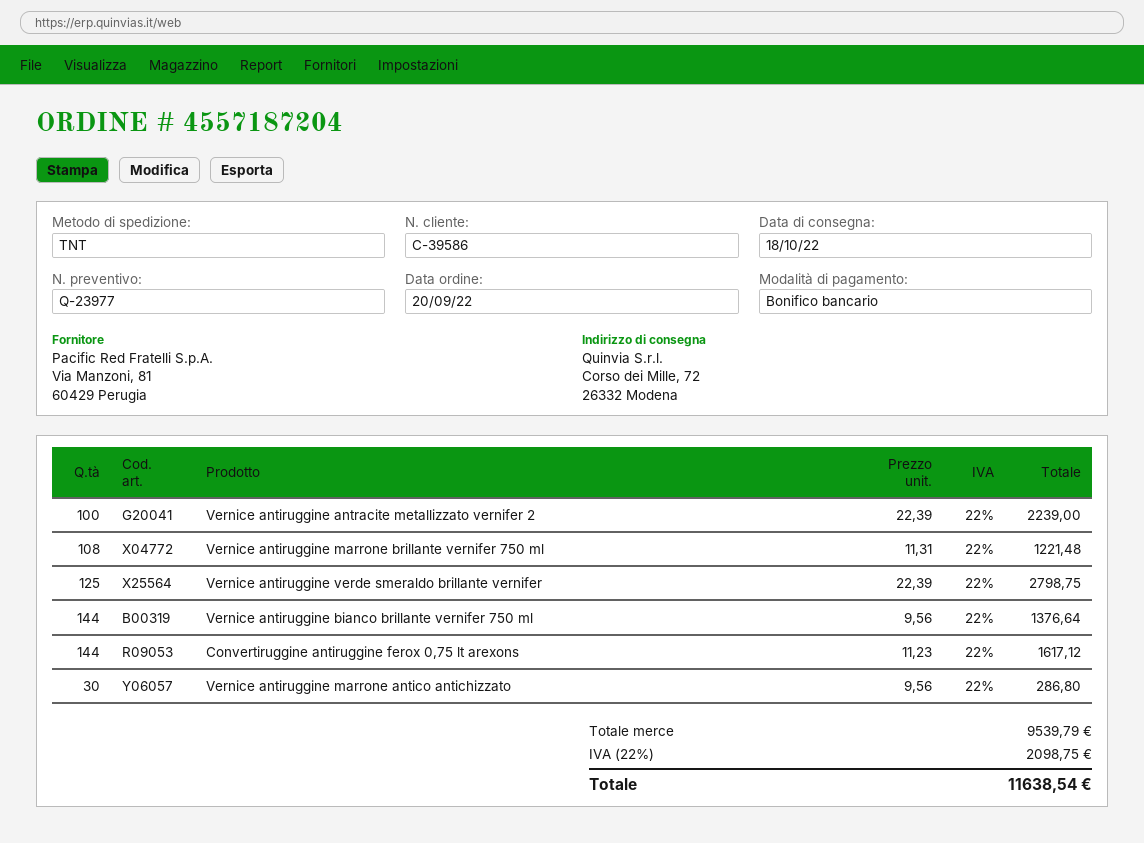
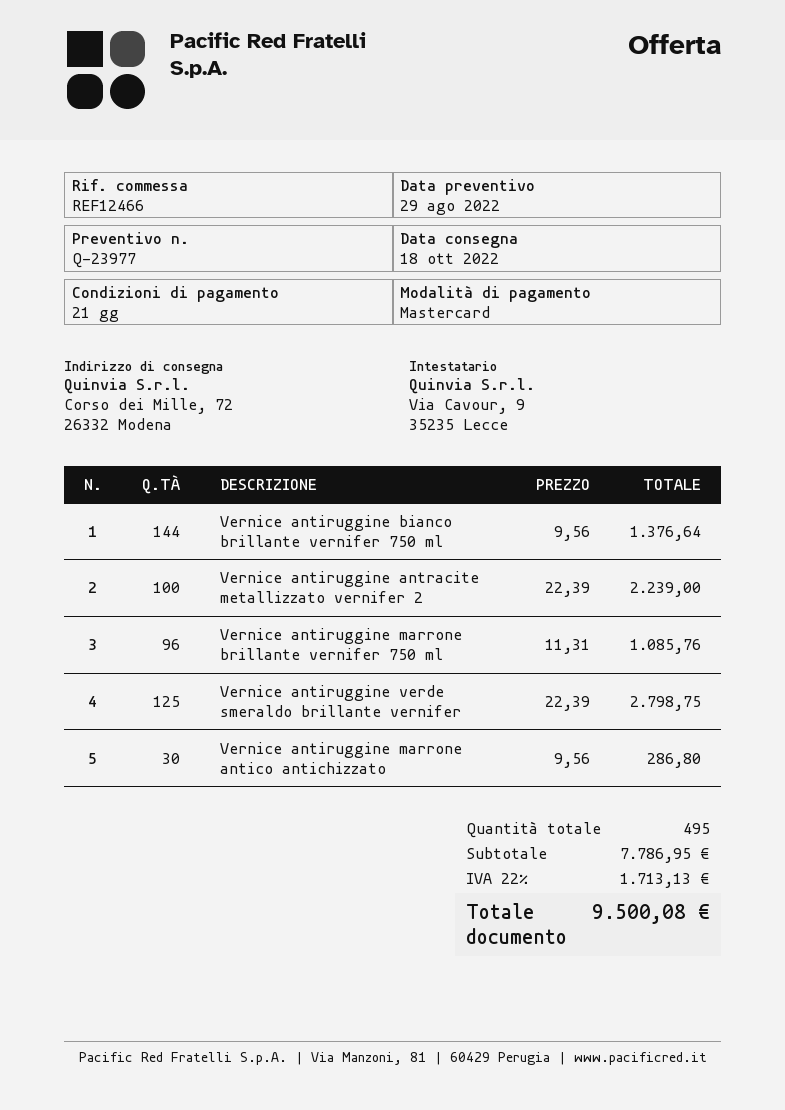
payment method: bank transfer -> Mastercard
Vernice antiruggine marrone brillante vernifer 750 ml: 108 x 11.31 = 1221.48 -> 96 x 11.31 = 1085.76
Convertiruggine antiruggine ferox 0,75 lt arexons: 144 x 11.23 = 1617.12 -> none
subtotal: 9539.79 -> 7786.95
tax: 22% = 2098.75 -> 22% = 1713.13
total: 11638.54 -> 9500.08

